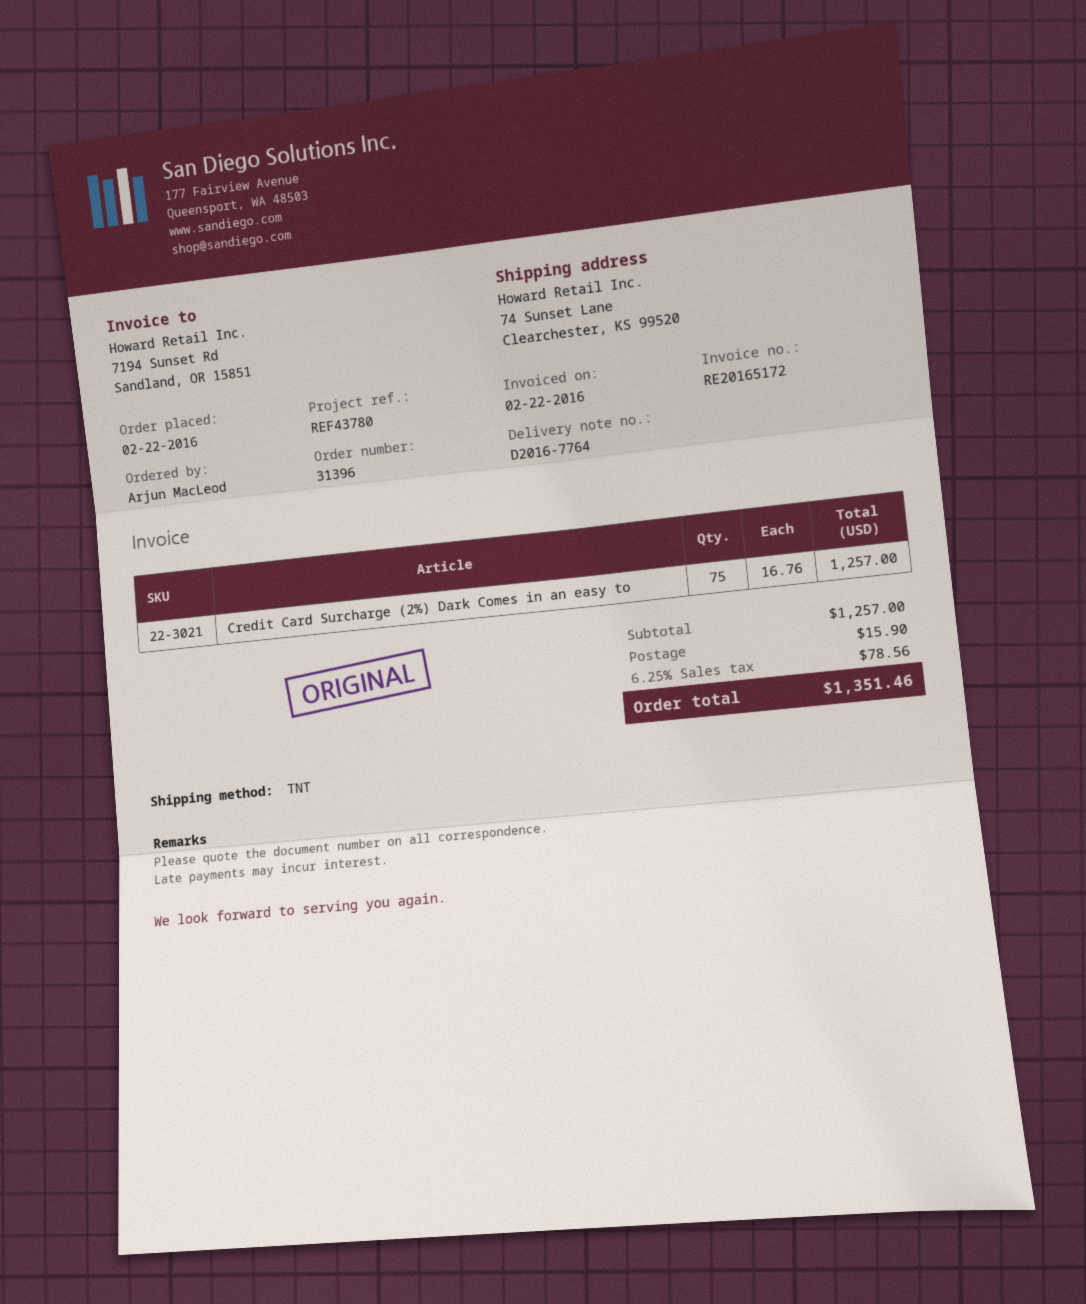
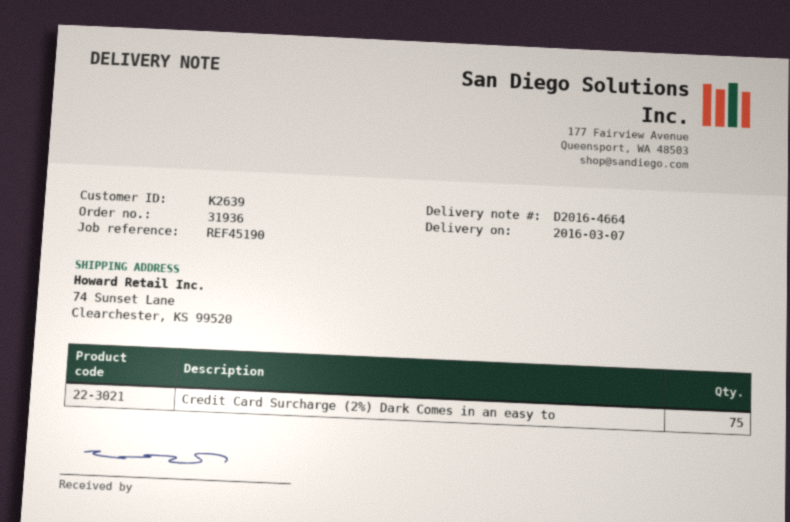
order number: 31396 -> 31936
delivery note number: D2016-7764 -> D2016-4664
reference: REF43780 -> REF45190

